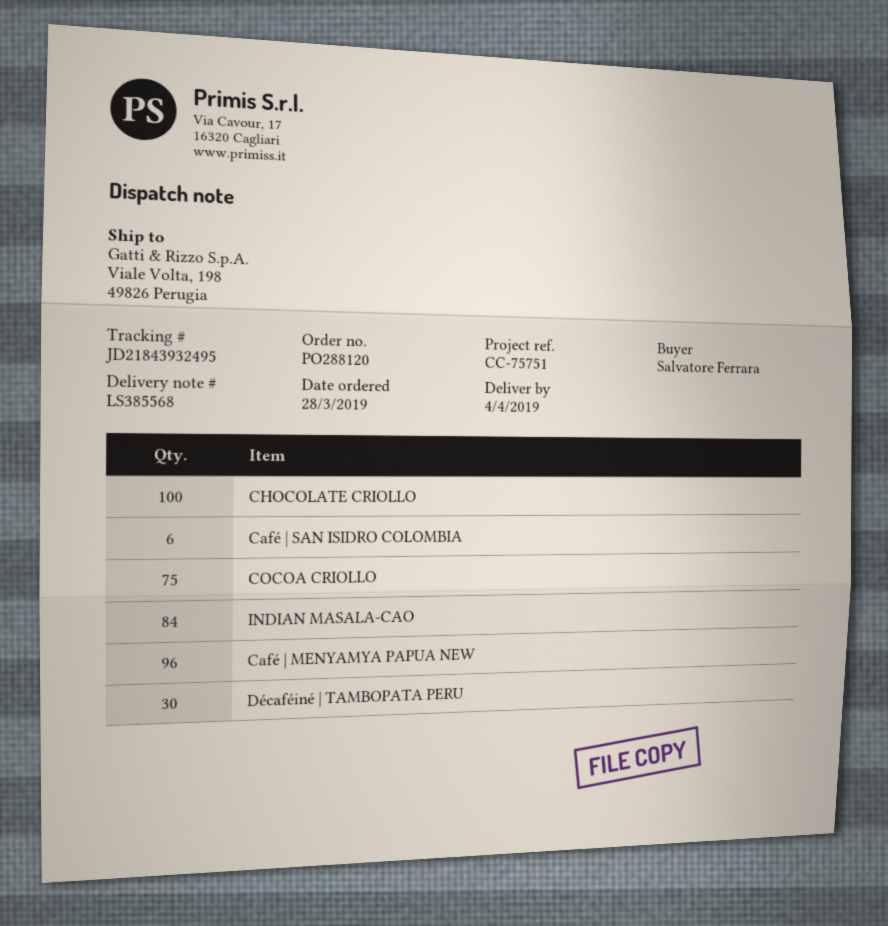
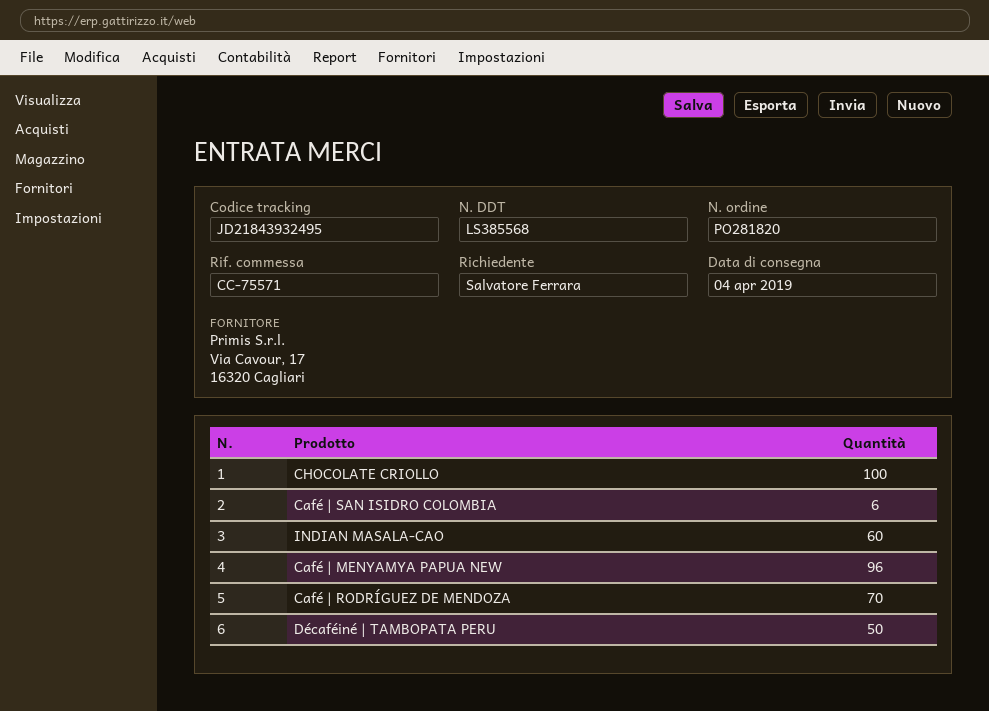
order number: PO288120 -> PO281820
reference: CC-75751 -> CC-75571
COCOA CRIOLLO: 75 -> none
INDIAN MASALA-CAO: 84 -> 60
Décaféiné | TAMBOPATA PERU: 30 -> 50
Café | RODRÍGUEZ DE MENDOZA: none -> 70

